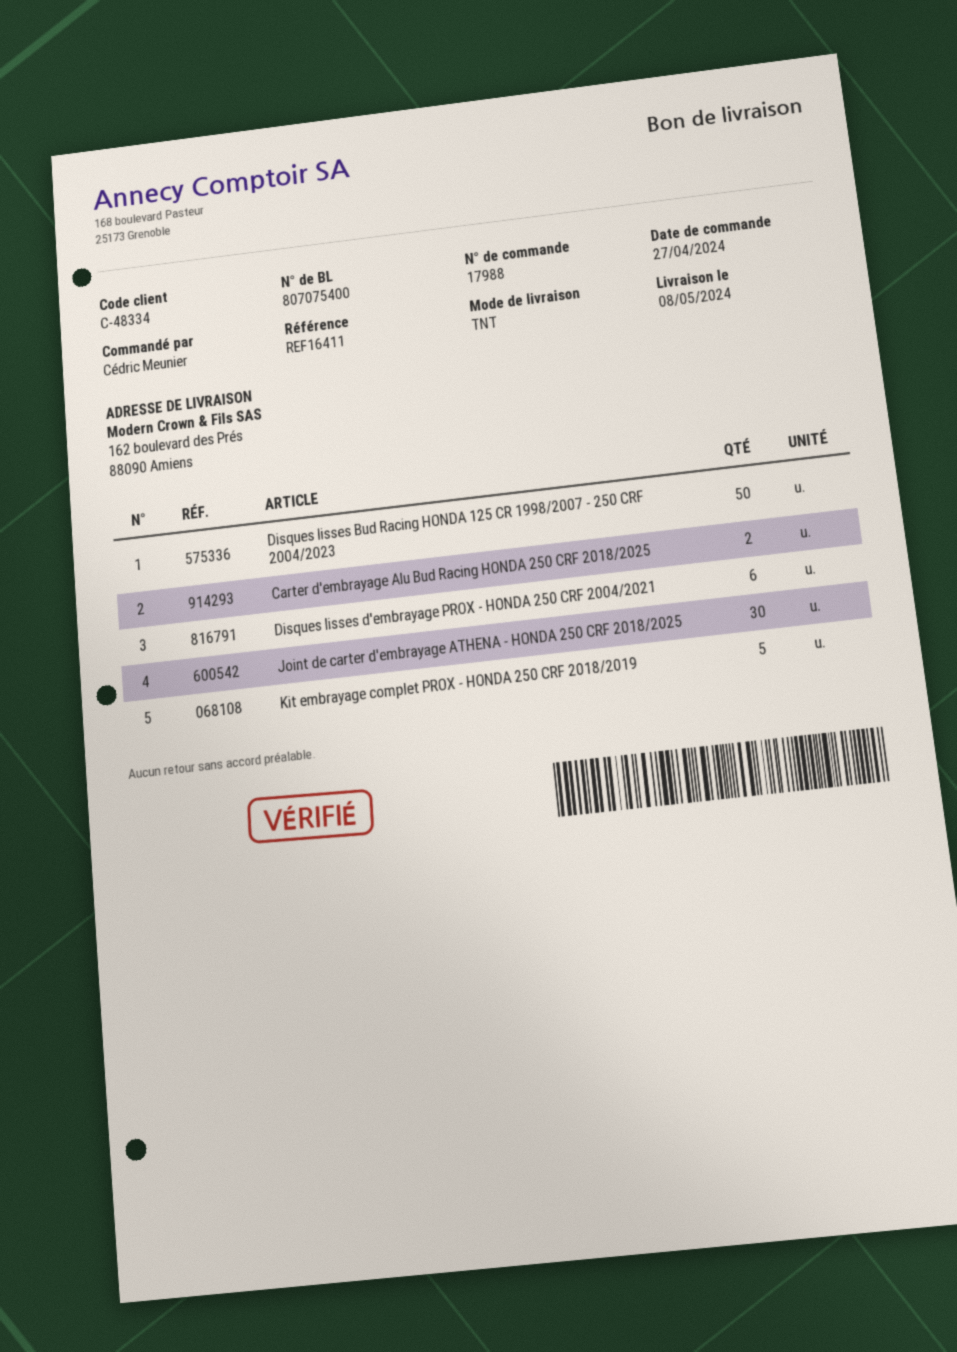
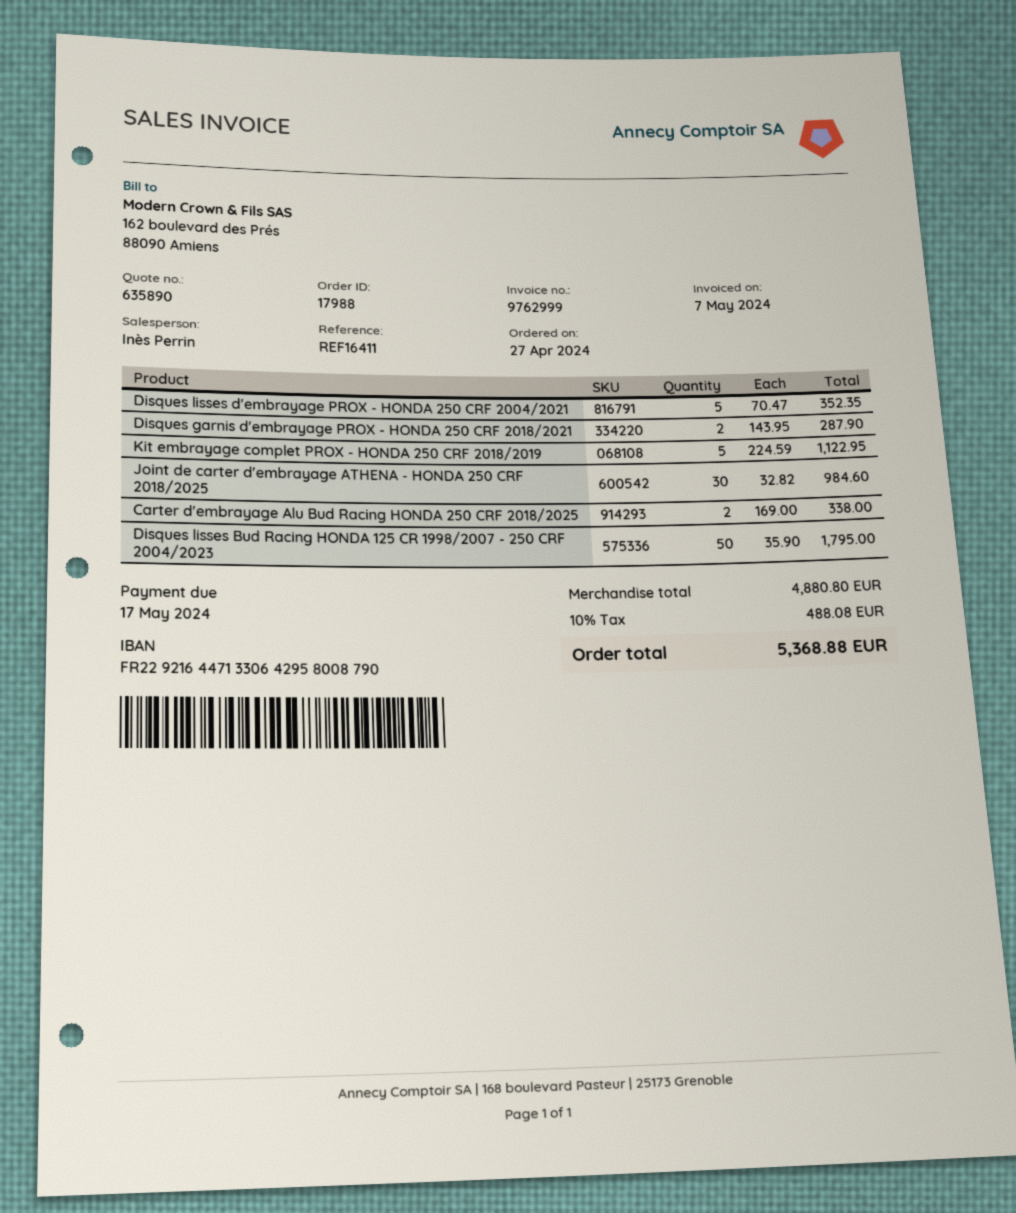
Disques lisses d'embrayage PROX - HONDA 250 CRF 2004/2021: 6 -> 5
Disques garnis d'embrayage PROX - HONDA 250 CRF 2018/2021: none -> 2

